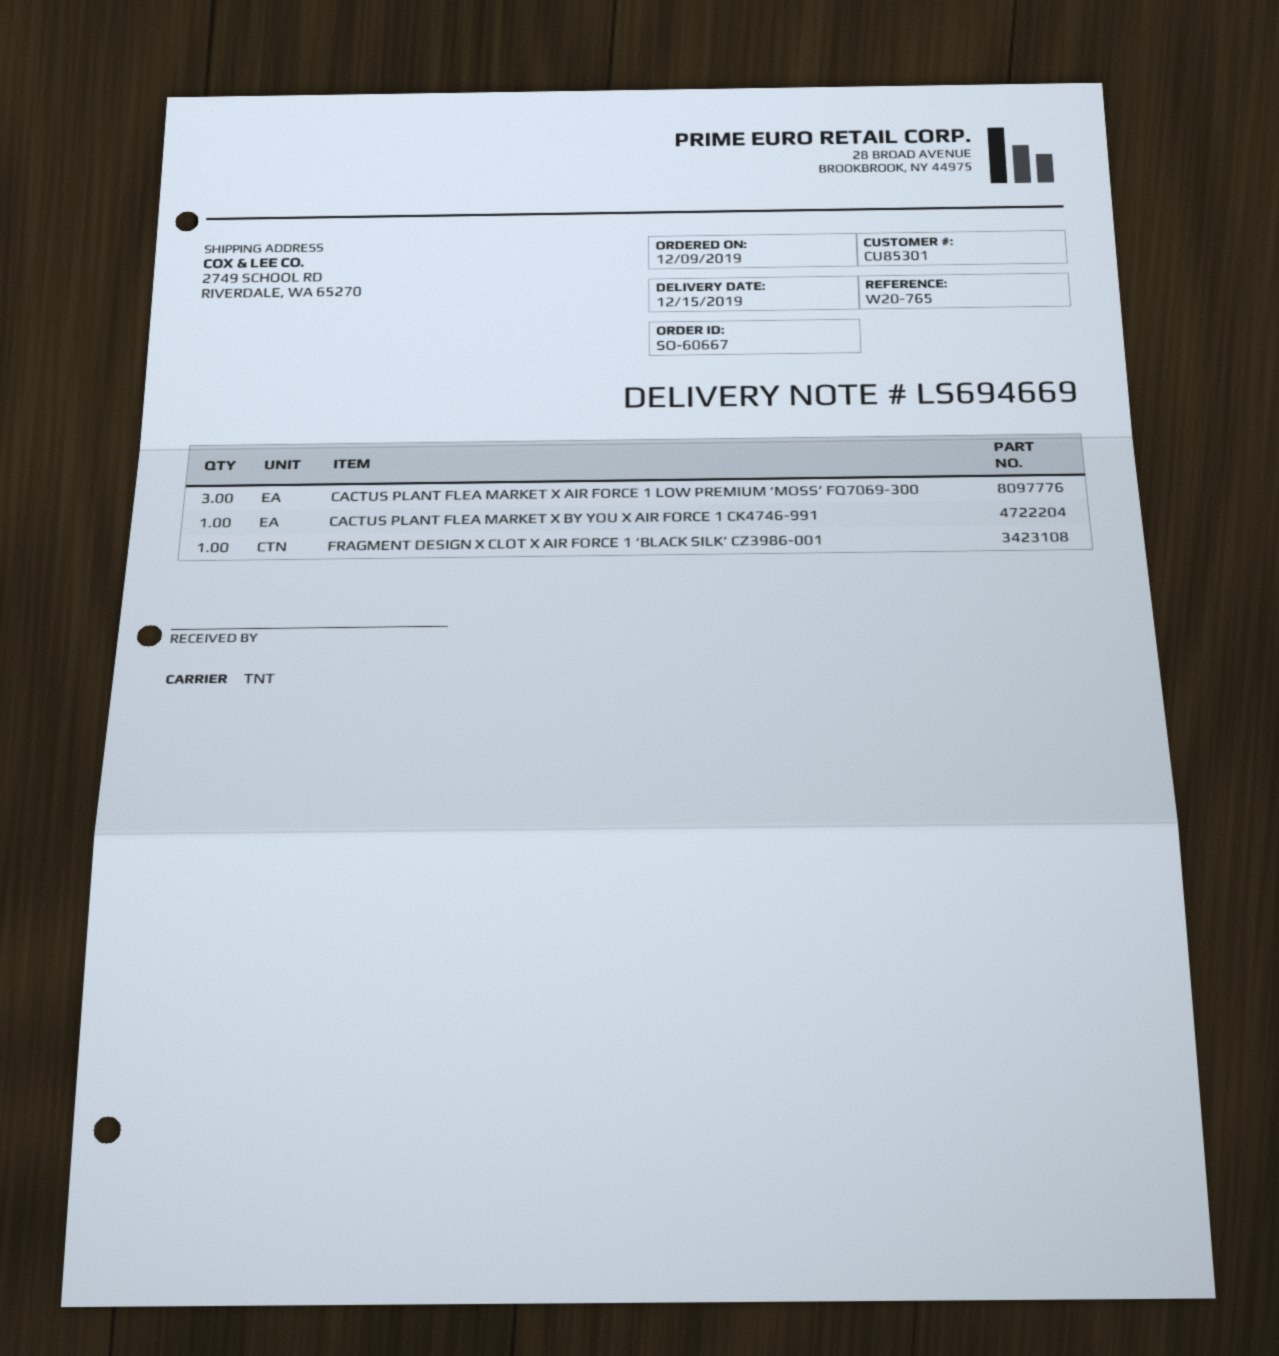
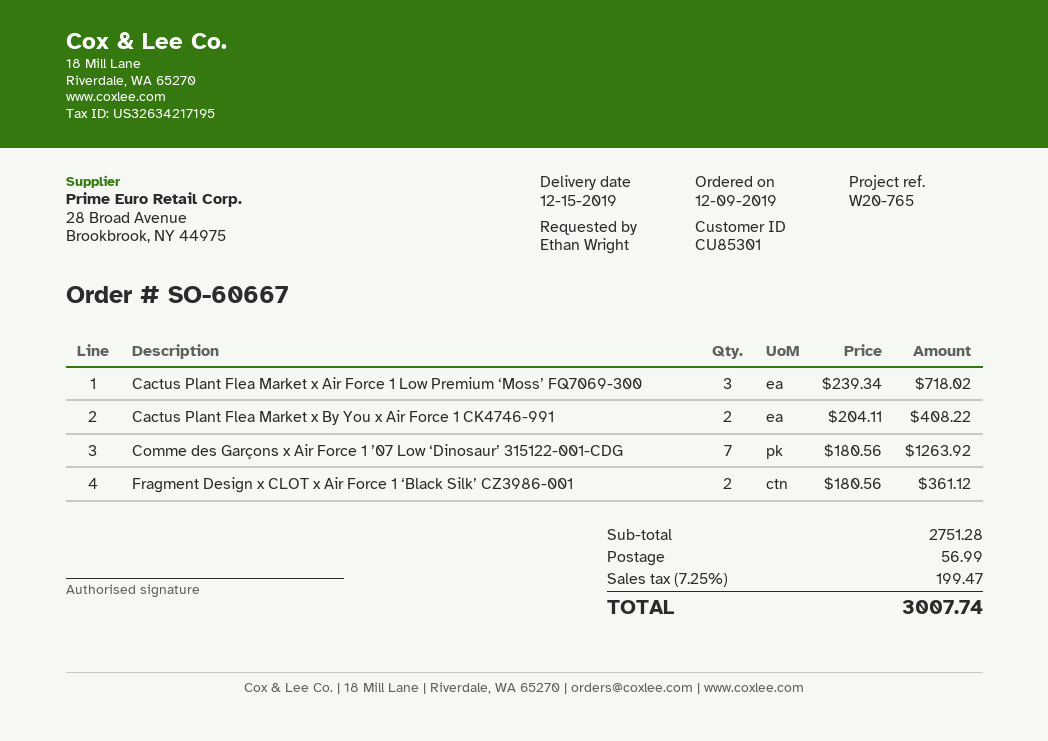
CACTUS PLANT FLEA MARKET X BY YOU X AIR FORCE 1 CK4746-991: 1 -> 2
FRAGMENT DESIGN X CLOT X AIR FORCE 1 ‘BLACK SILK’ CZ3986-001: 1 -> 2
Comme des Garçons x Air Force 1 ’07 Low ‘Dinosaur’ 315122-001-CDG: none -> 7

